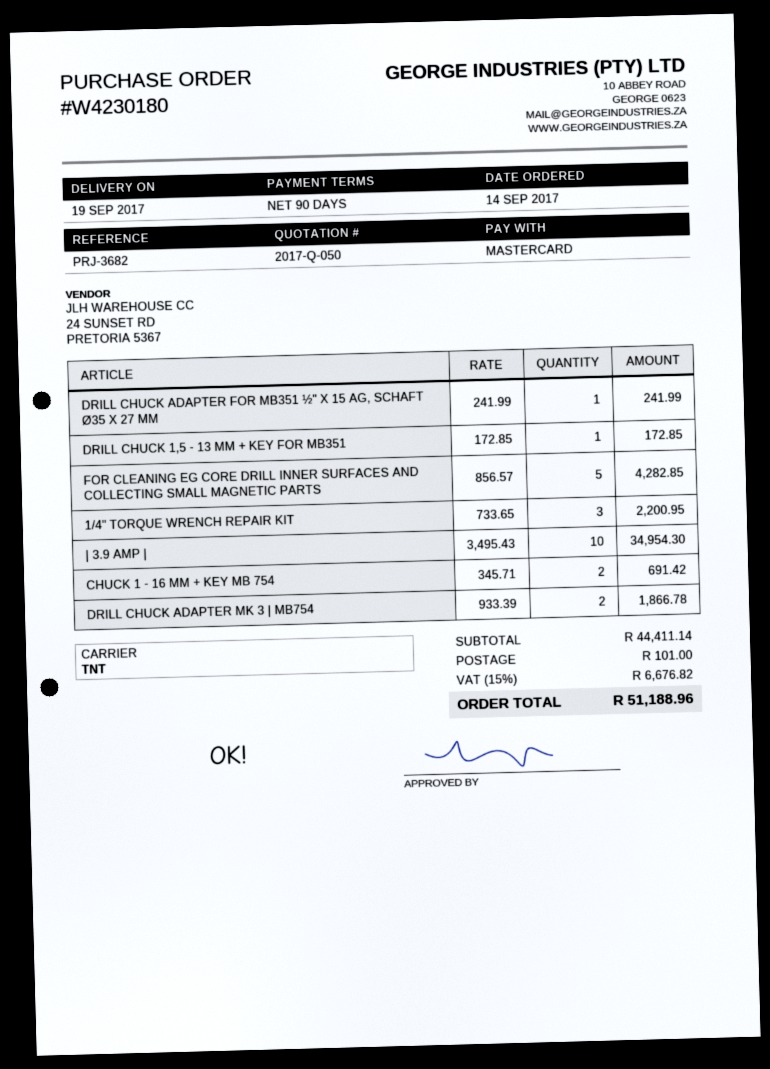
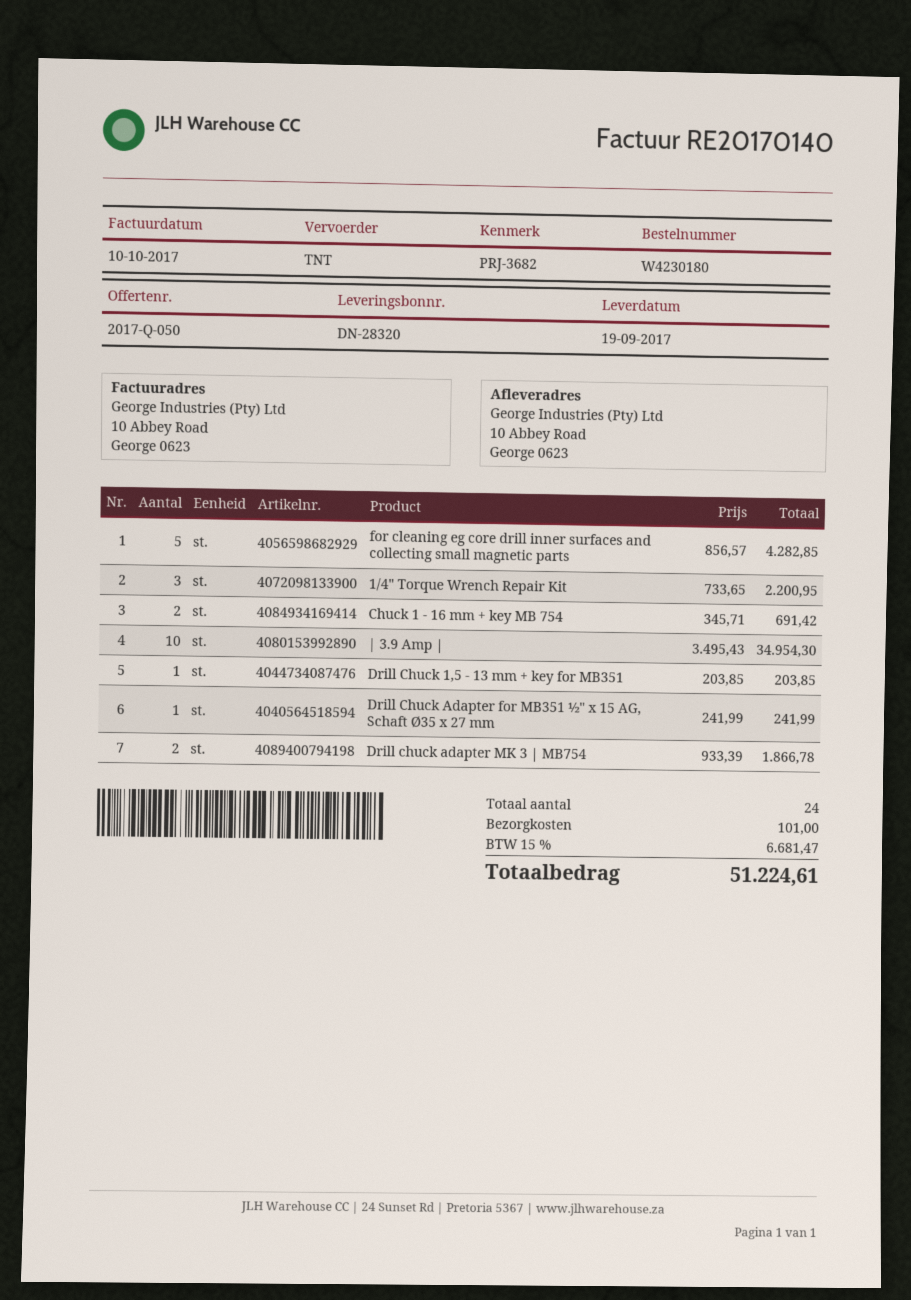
DRILL CHUCK 1,5 - 13 MM + KEY FOR MB351: 1 x 172.85 = 172.85 -> 1 x 203.85 = 203.85
tax: 15% = 6676.82 -> 15% = 6681.47
total: 51188.96 -> 51224.61

